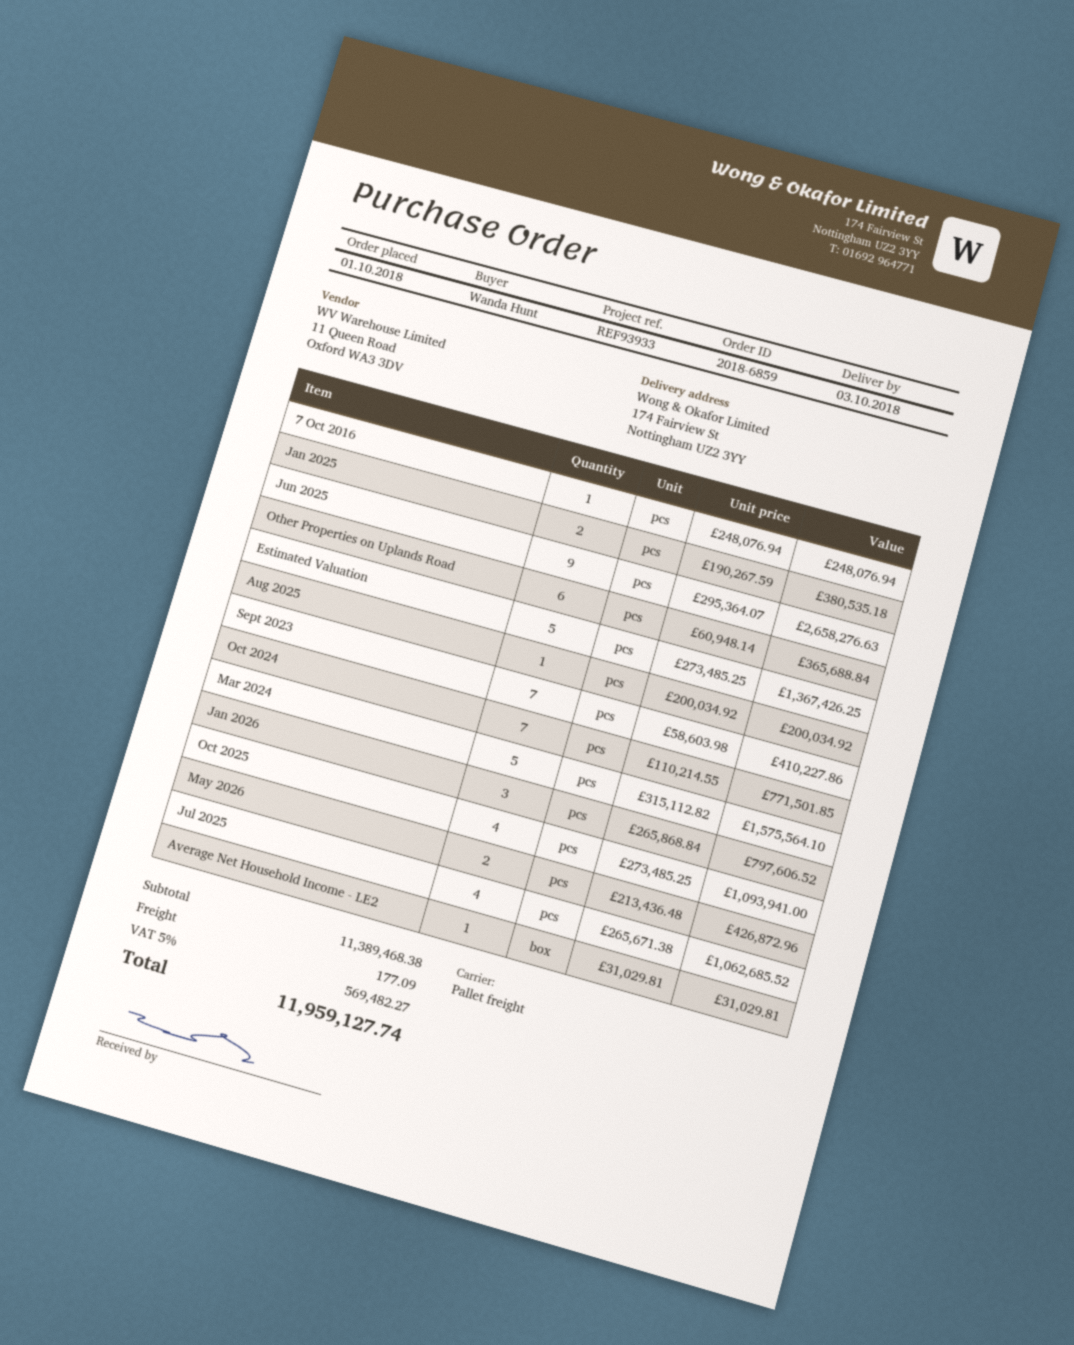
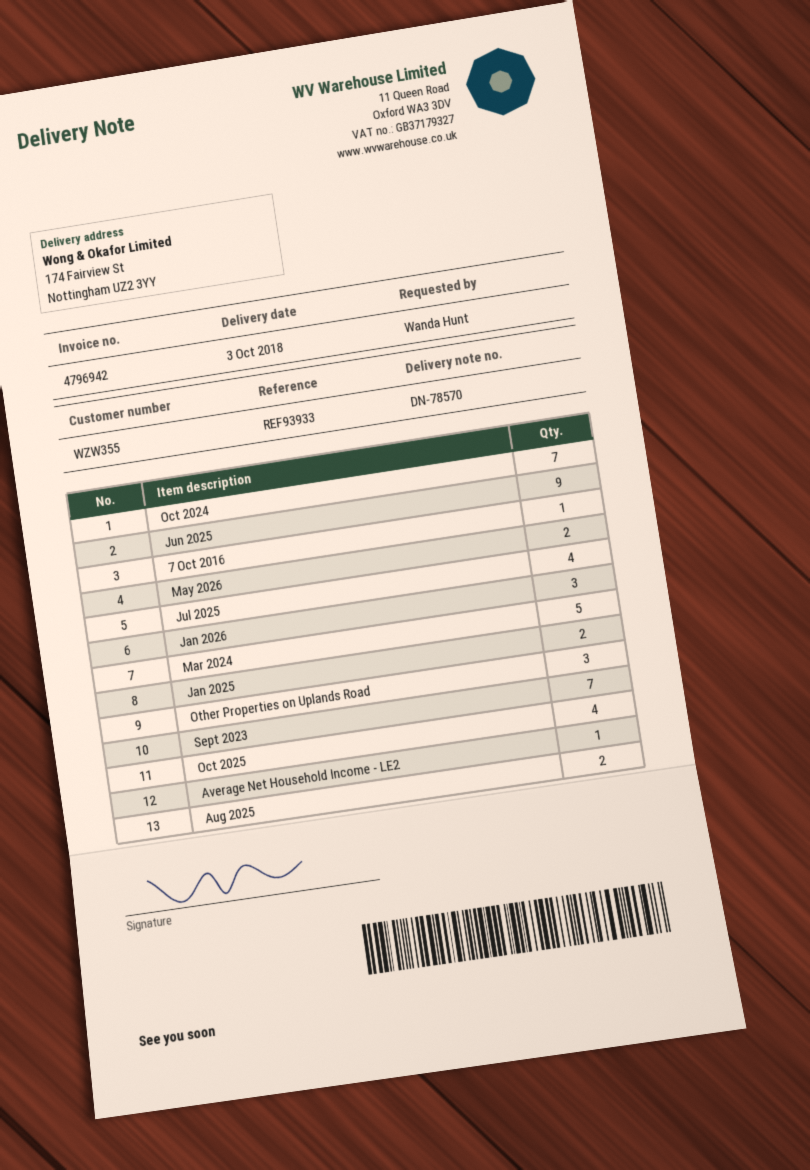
Other Properties on Uplands Road: 6 -> 3
Estimated Valuation: 5 -> none
Aug 2025: 1 -> 2

